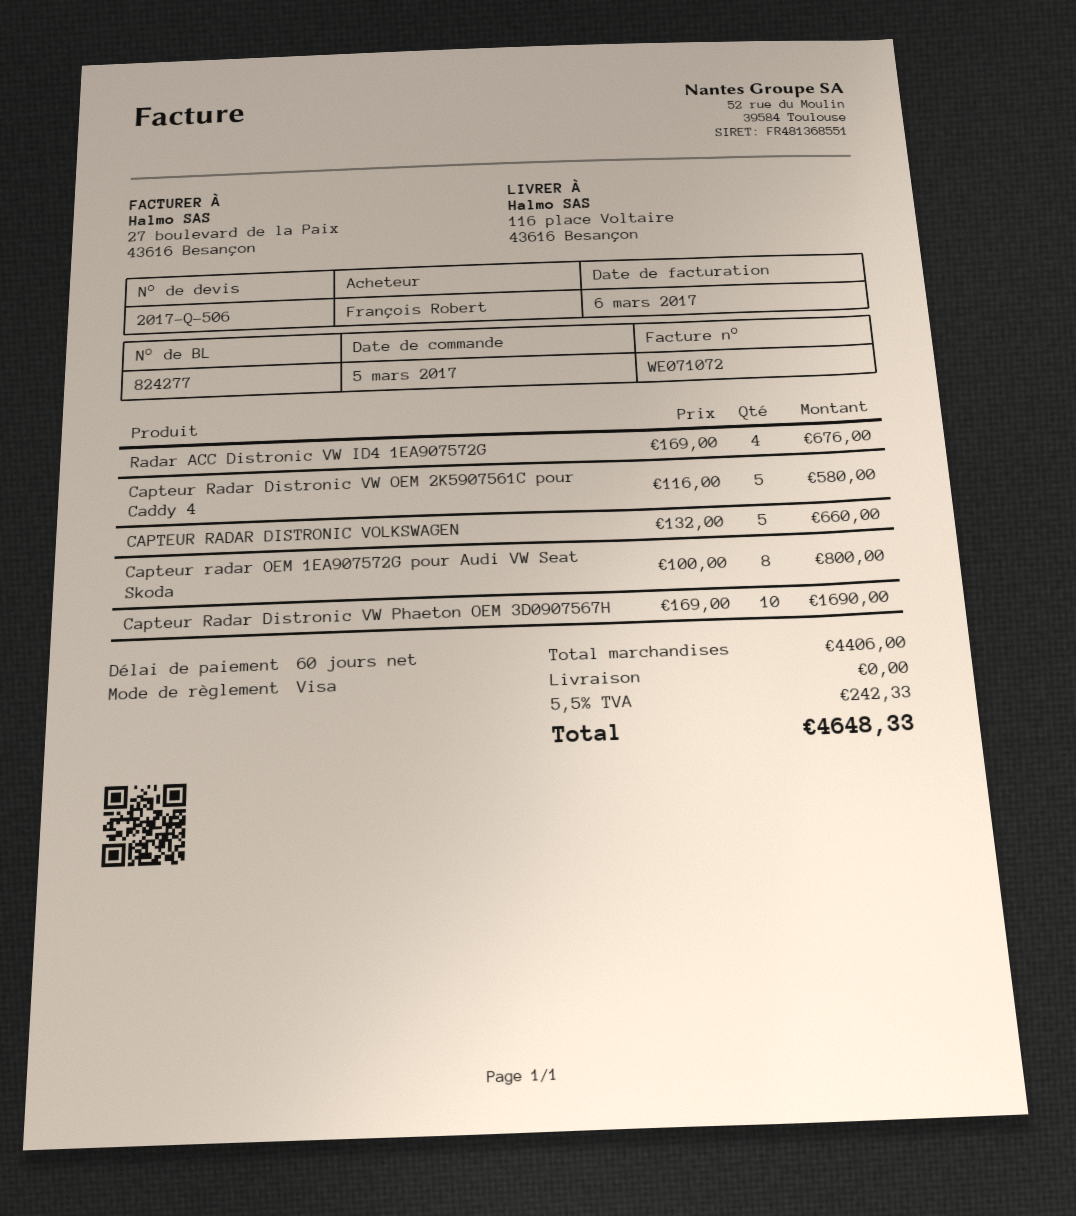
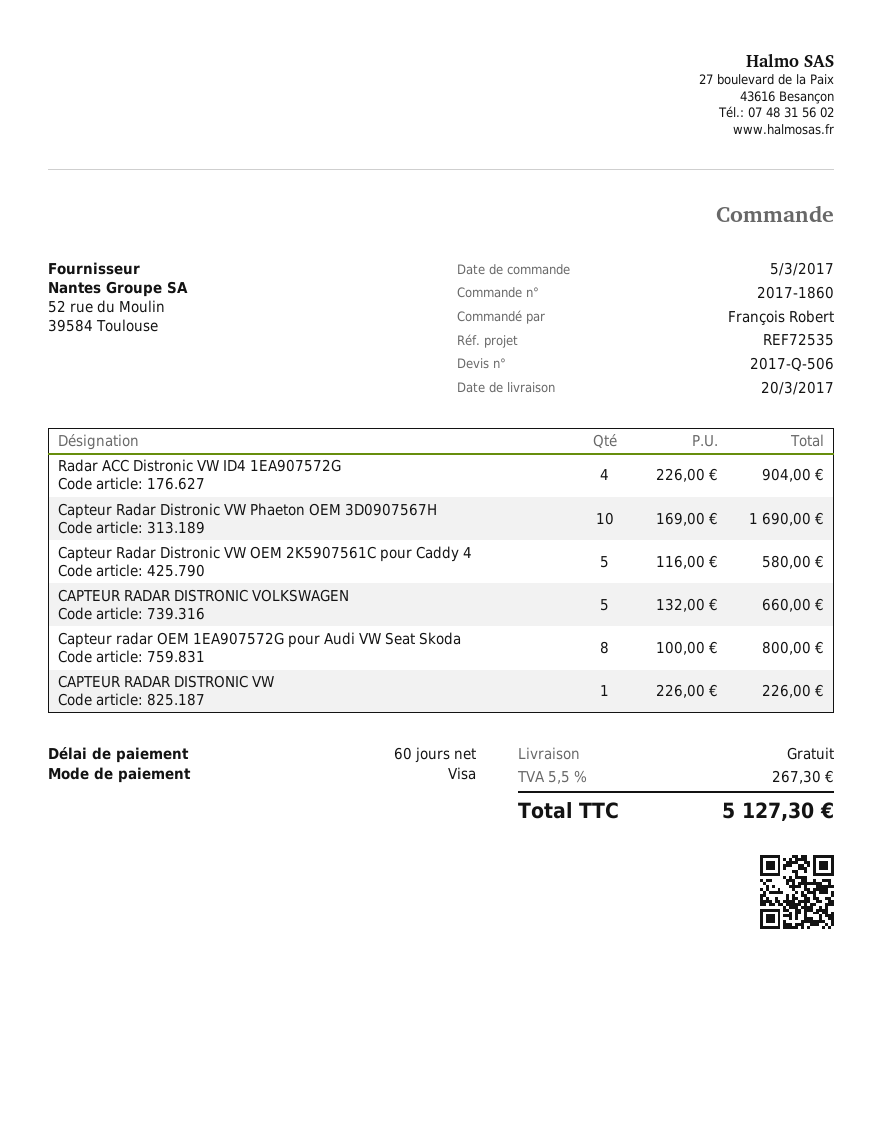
Radar ACC Distronic VW ID4 1EA907572G: 4 x 169.00 = 676.00 -> 4 x 226.00 = 904.00
CAPTEUR RADAR DISTRONIC VW: none -> 1 x 226.00 = 226.00
tax: 5.5% = 242.33 -> 5.5% = 267.30
total: 4648.33 -> 5127.30

